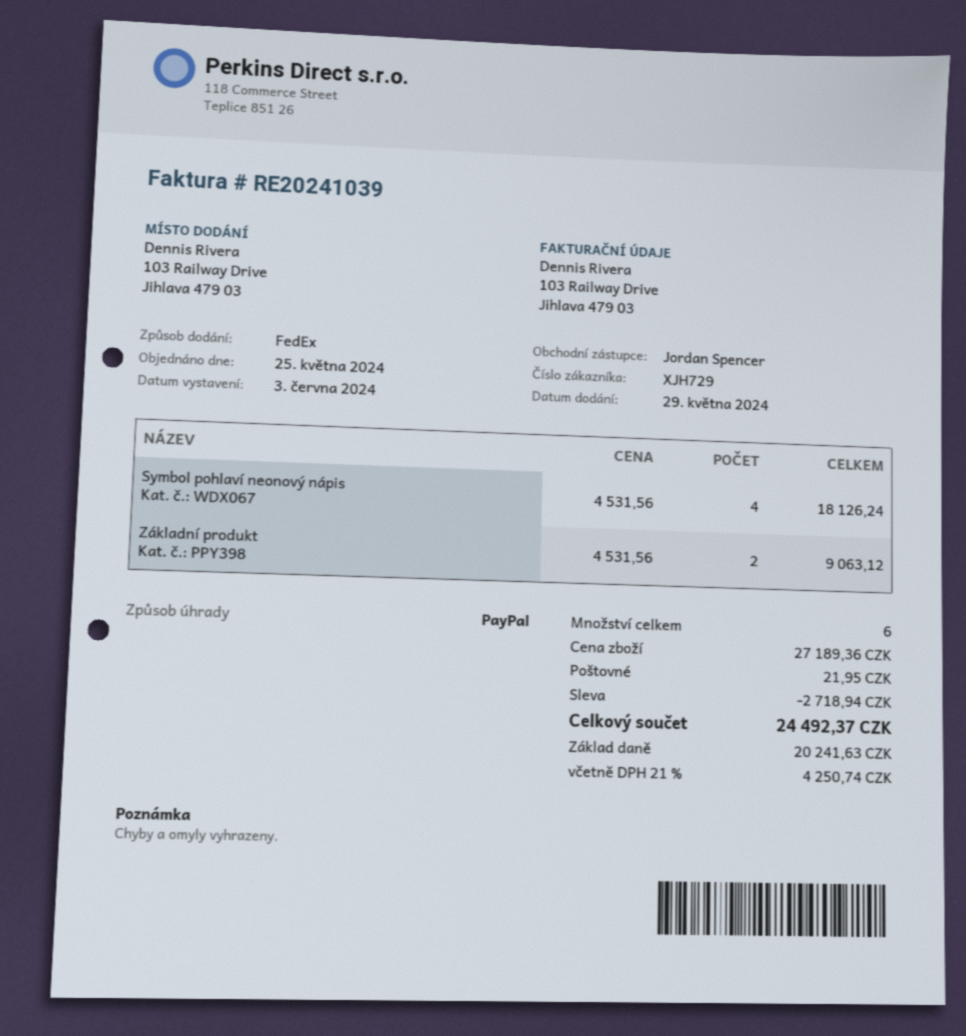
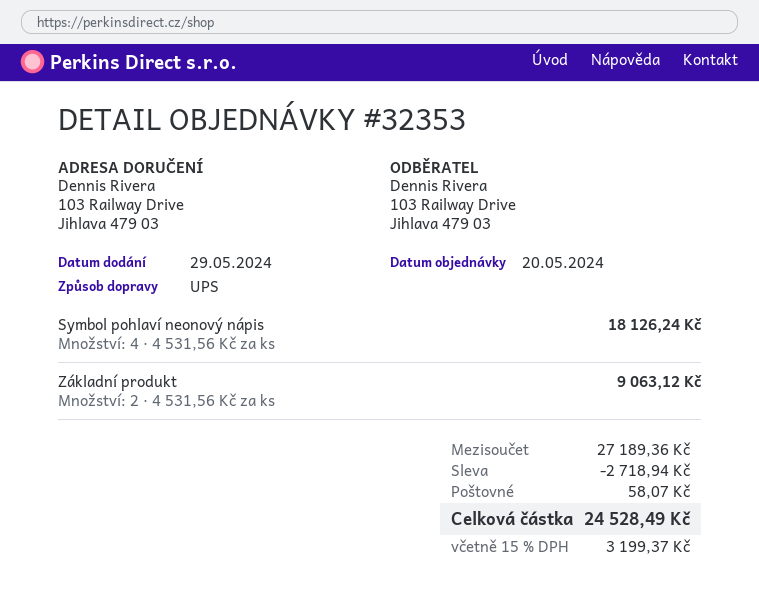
order date: 2024-05-25 -> 2024-05-20
shipping method: FedEx -> UPS
shipping: 21.95 -> 58.07
tax: 21% = 4250.74 -> 15% = 3199.37
total: 24492.37 -> 24528.49

